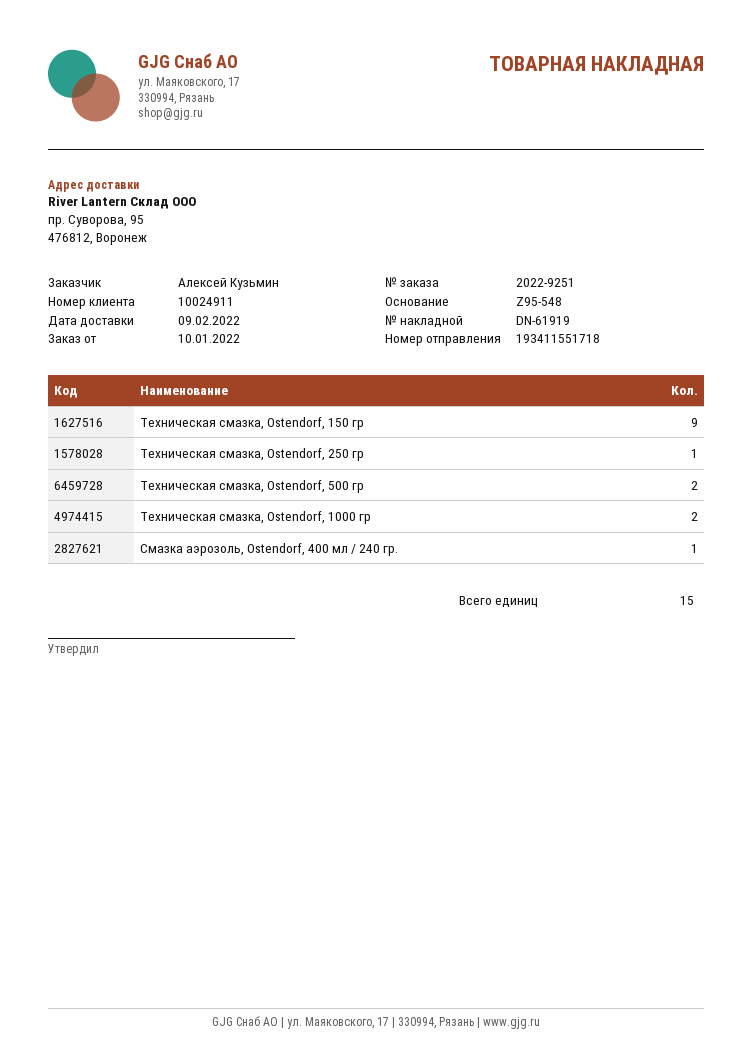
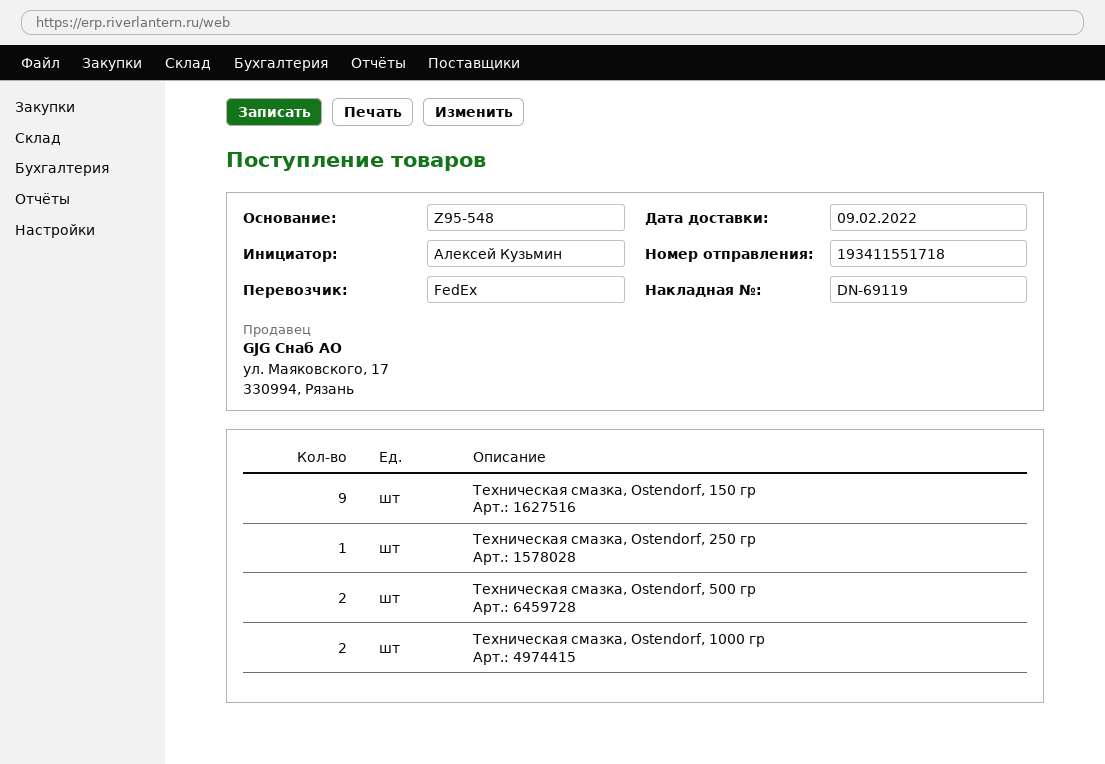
delivery note number: DN-61919 -> DN-69119
Смазка аэрозоль, Ostendorf, 400 мл / 240 гр.: 1 -> none

